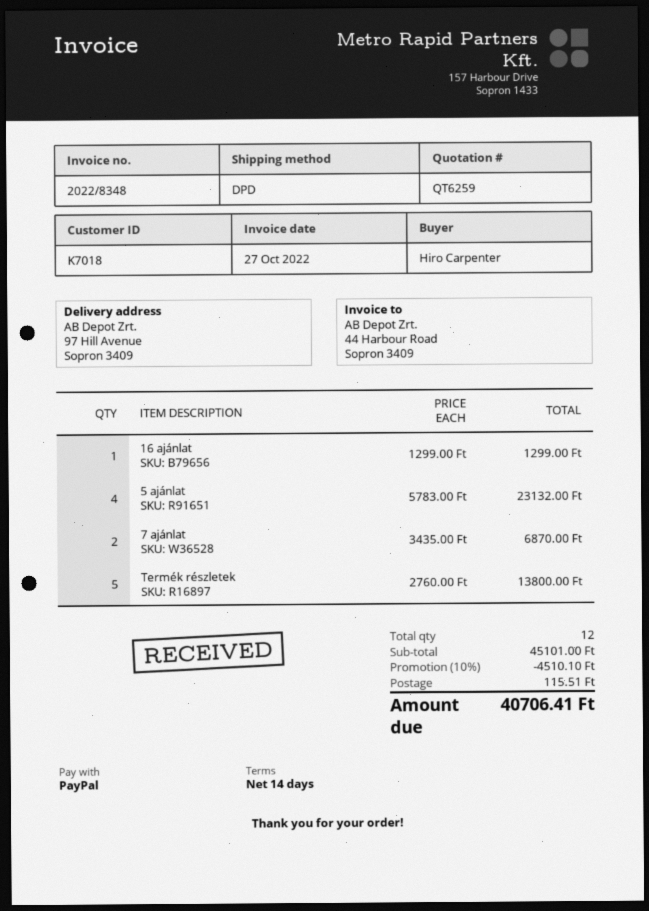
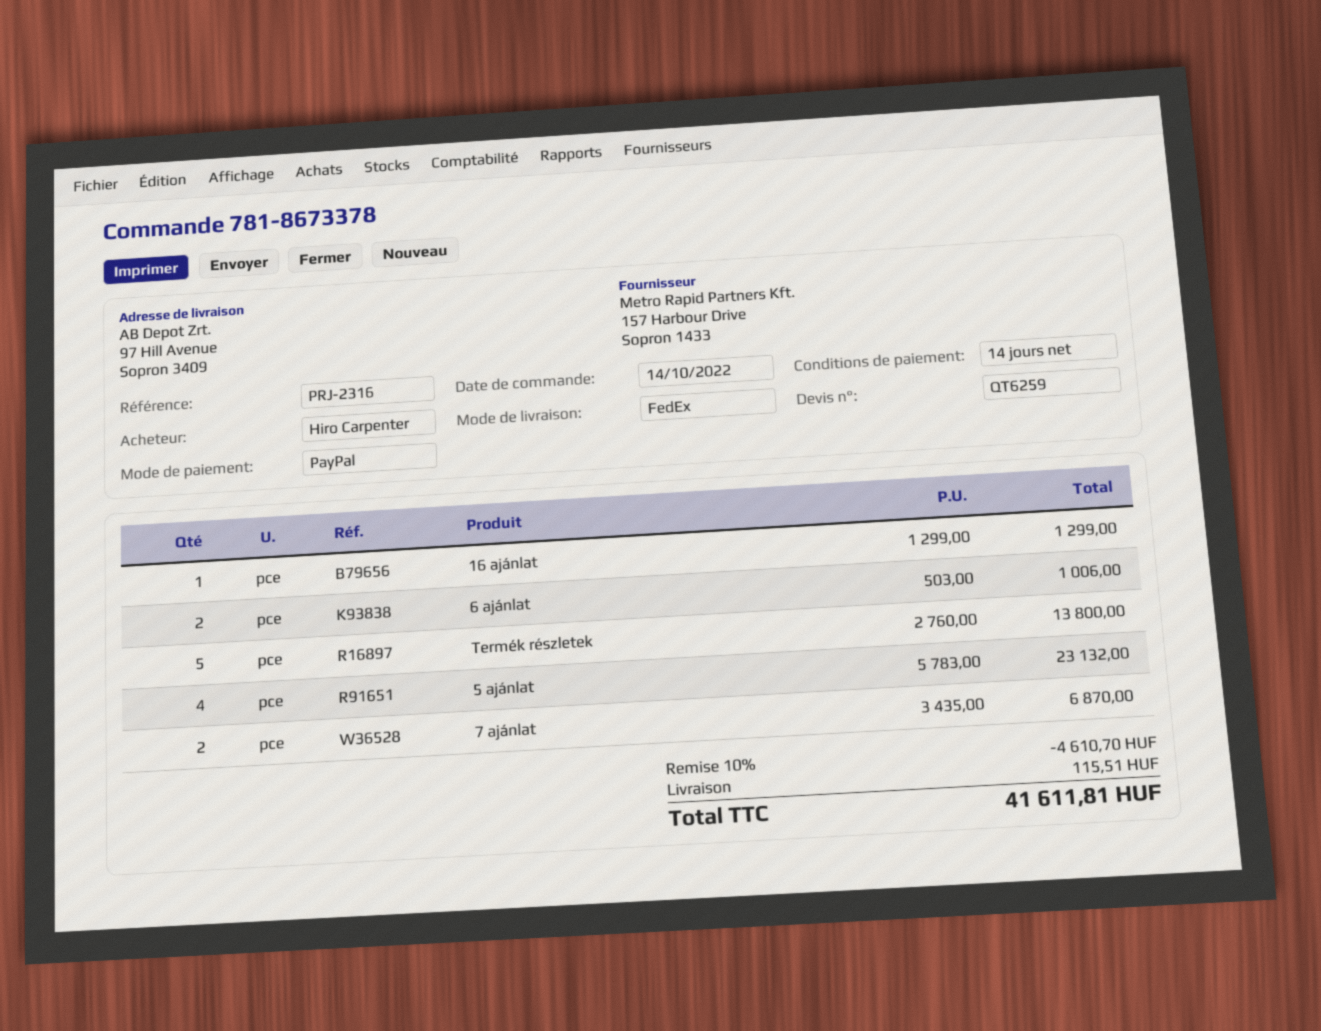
shipping method: DPD -> FedEx
6 ajánlat: none -> 2 x 503.00 = 1006.00
discount: 10% = 4510.10 -> 10% = 4610.70
total: 40706.41 -> 41611.81

